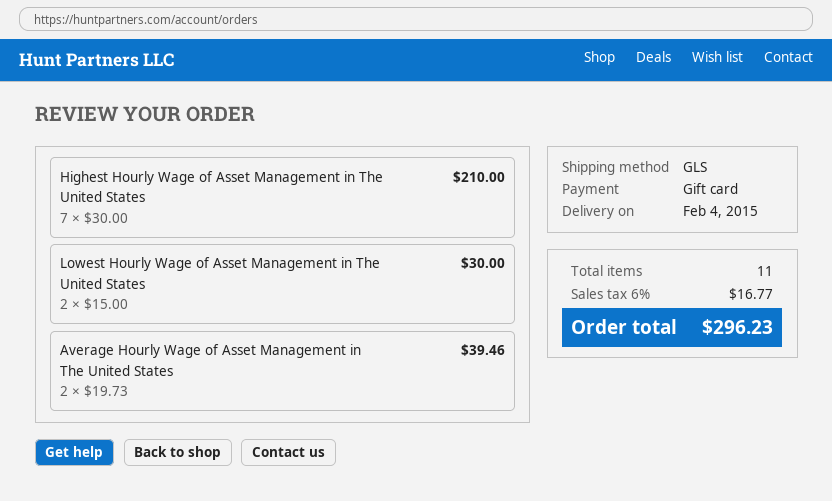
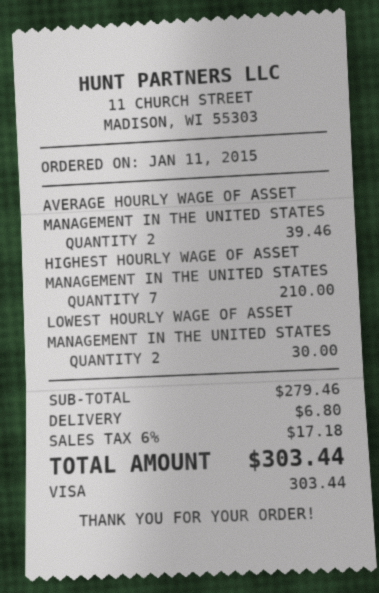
payment method: gift card -> Visa
shipping: none -> 6.80
tax: 6% = 16.77 -> 6% = 17.18
total: 296.23 -> 303.44

